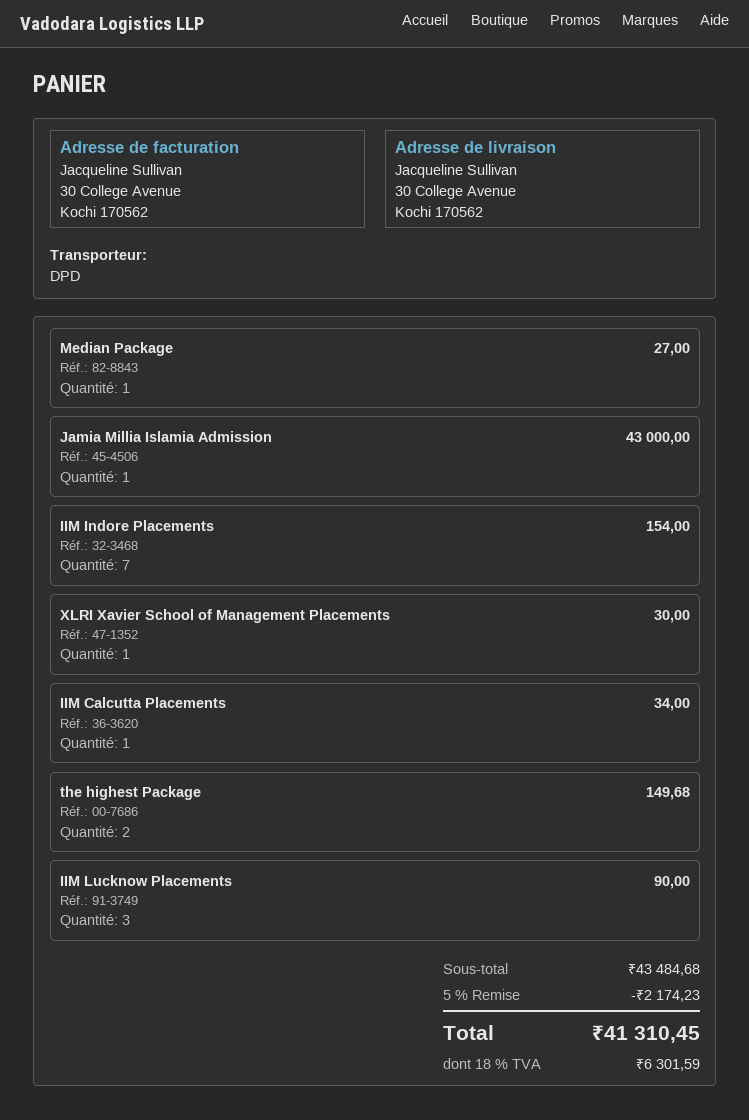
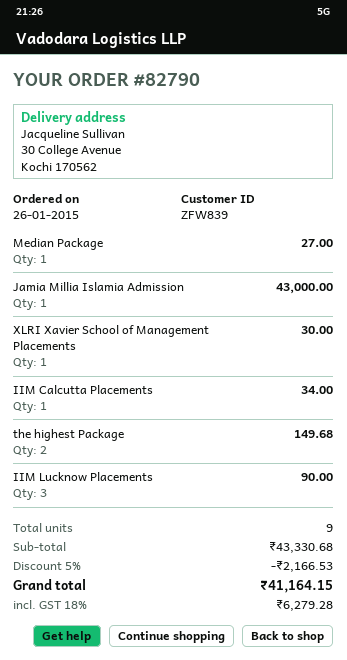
IIM Indore Placements: 7 for 154.00 -> none
subtotal: 43484.68 -> 43330.68
discount: 5% = 2174.23 -> 5% = 2166.53
tax: 18% = 6301.59 -> 18% = 6279.28
total: 41310.45 -> 41164.15

